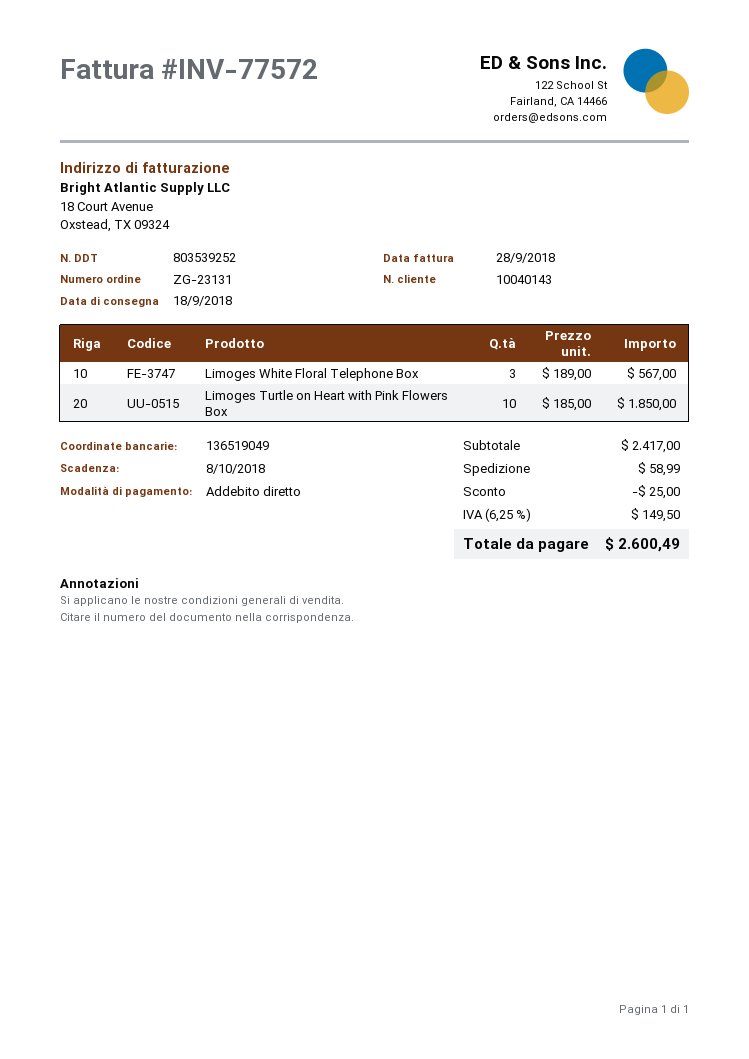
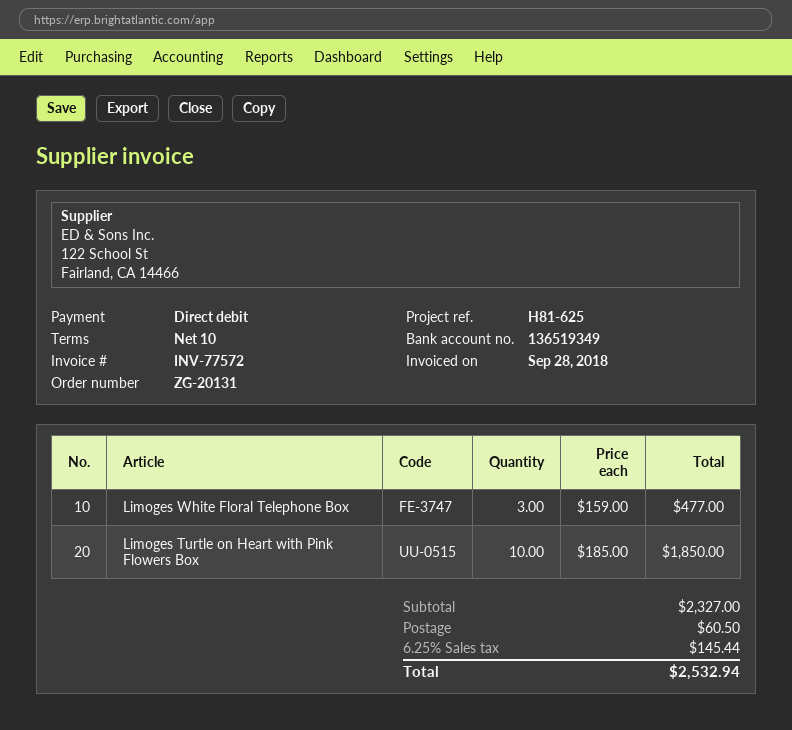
order number: ZG-23131 -> ZG-20131
bank account: 136519049 -> 136519349
Limoges White Floral Telephone Box: 3 x 189.00 = 567.00 -> 3 x 159.00 = 477.00
subtotal: 2417.00 -> 2327.00
discount: 25.00 -> none
shipping: 58.99 -> 60.50
tax: 6.25% = 149.50 -> 6.25% = 145.44
total: 2600.49 -> 2532.94

